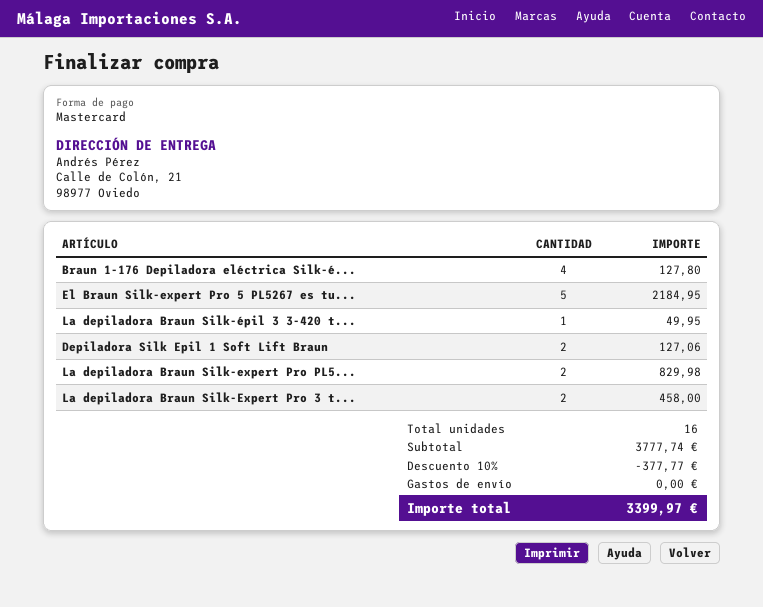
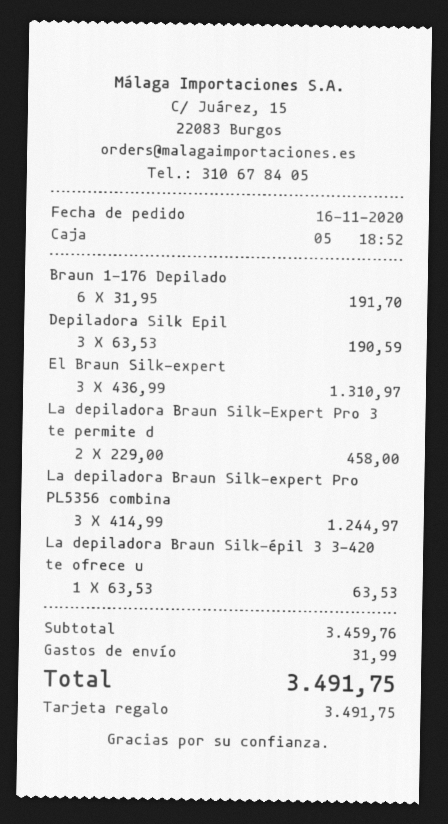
payment method: Mastercard -> gift card
Braun 1-176 Depiladora eléctrica Silk-é...: 4 for 127.80 -> 6 for 191.70
El Braun Silk-expert Pro 5 PL5267 es tu...: 5 for 2184.95 -> 3 for 1310.97
La depiladora Braun Silk-épil 3 3-420 t...: 1 for 49.95 -> 1 for 63.53
Depiladora Silk Epil 1 Soft Lift Braun: 2 for 127.06 -> 3 for 190.59
La depiladora Braun Silk-expert Pro PL5...: 2 for 829.98 -> 3 for 1244.97
subtotal: 3777.74 -> 3459.76
discount: 10% = 377.77 -> none
shipping: 0.00 -> 31.99
total: 3399.97 -> 3491.75

